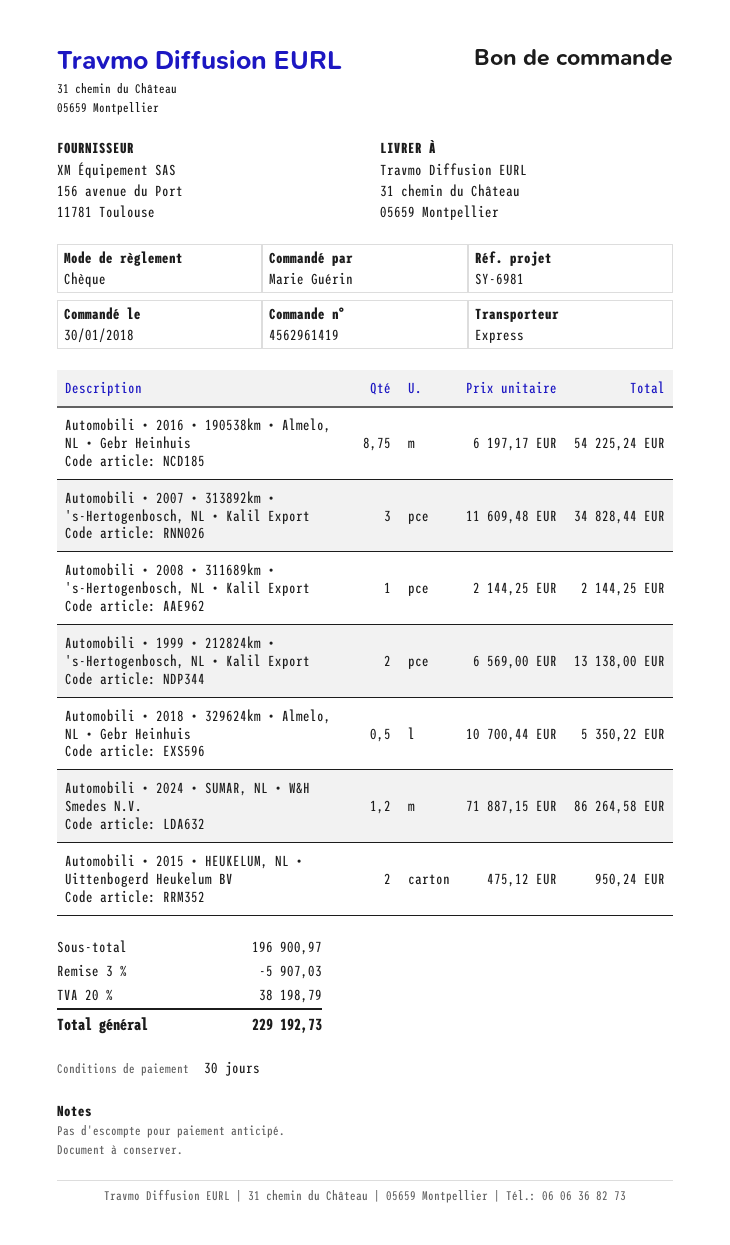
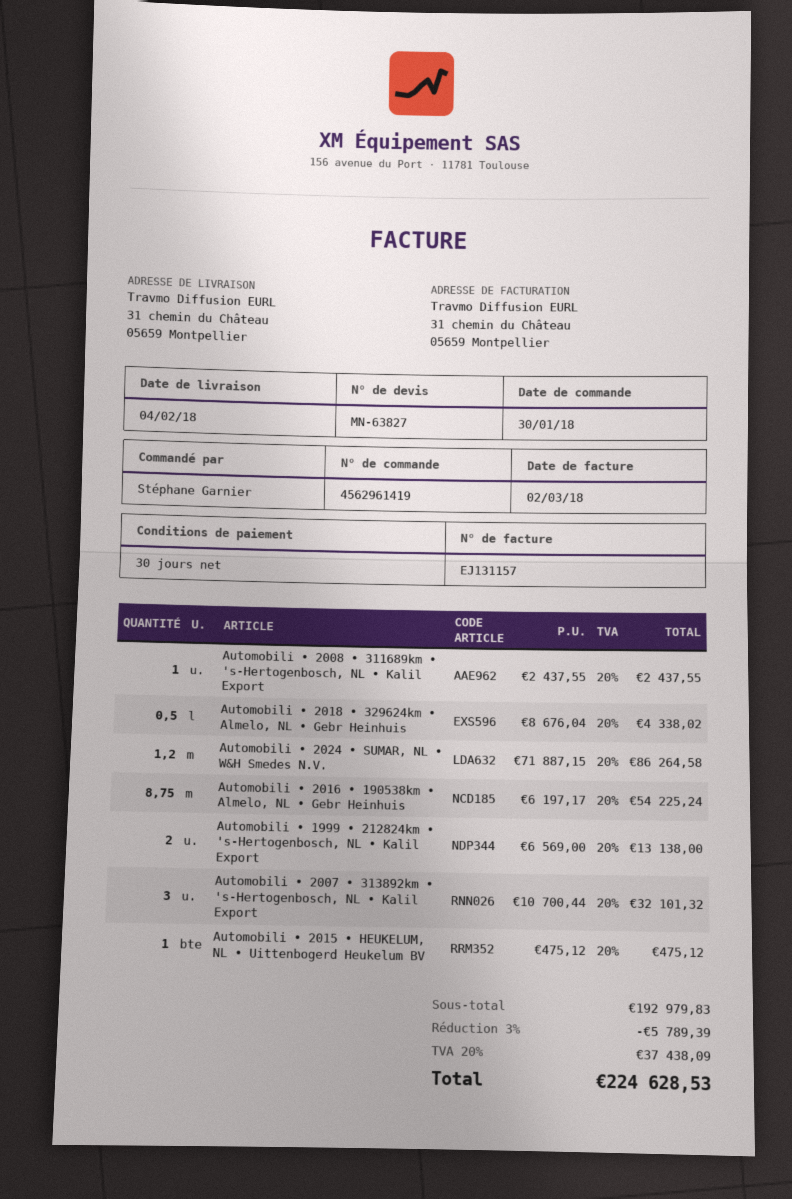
ordered by: Marie Guérin -> Stéphane Garnier
Automobili • 2007 • 313892km • 's-Hertogenbosch, NL • Kalil Export: 3 x 11609.48 = 34828.44 -> 3 x 10700.44 = 32101.32
Automobili • 2008 • 311689km • 's-Hertogenbosch, NL • Kalil Export: 1 x 2144.25 = 2144.25 -> 1 x 2437.55 = 2437.55
Automobili • 2018 • 329624km • Almelo, NL • Gebr Heinhuis: 0.5 x 10700.44 = 5350.22 -> 0.5 x 8676.04 = 4338.02
Automobili • 2015 • HEUKELUM, NL • Uittenbogerd Heukelum BV: 2 x 475.12 = 950.24 -> 1 x 475.12 = 475.12
subtotal: 196900.97 -> 192979.83
discount: 3% = 5907.03 -> 3% = 5789.39
tax: 20% = 38198.79 -> 20% = 37438.09
total: 229192.73 -> 224628.53

